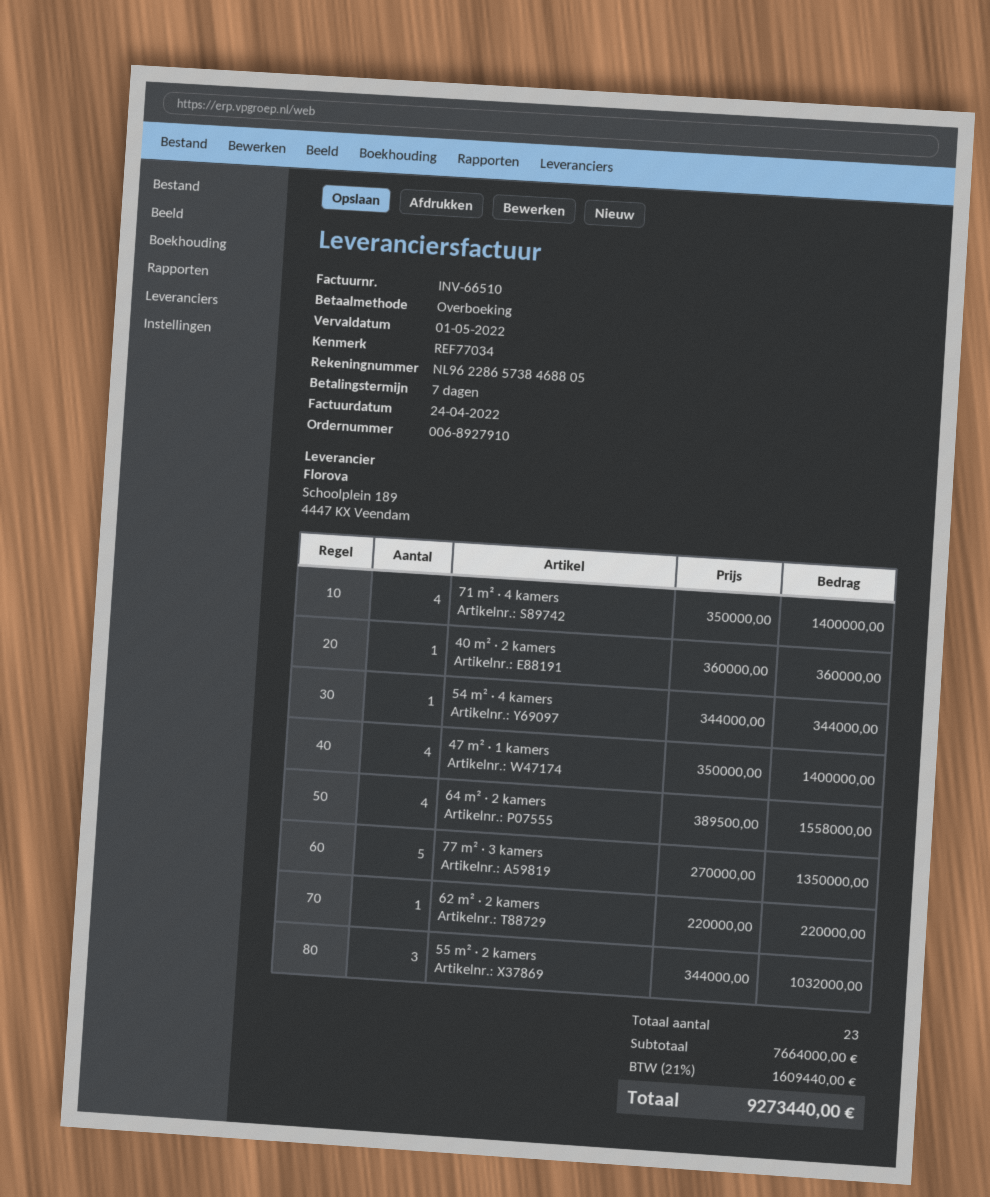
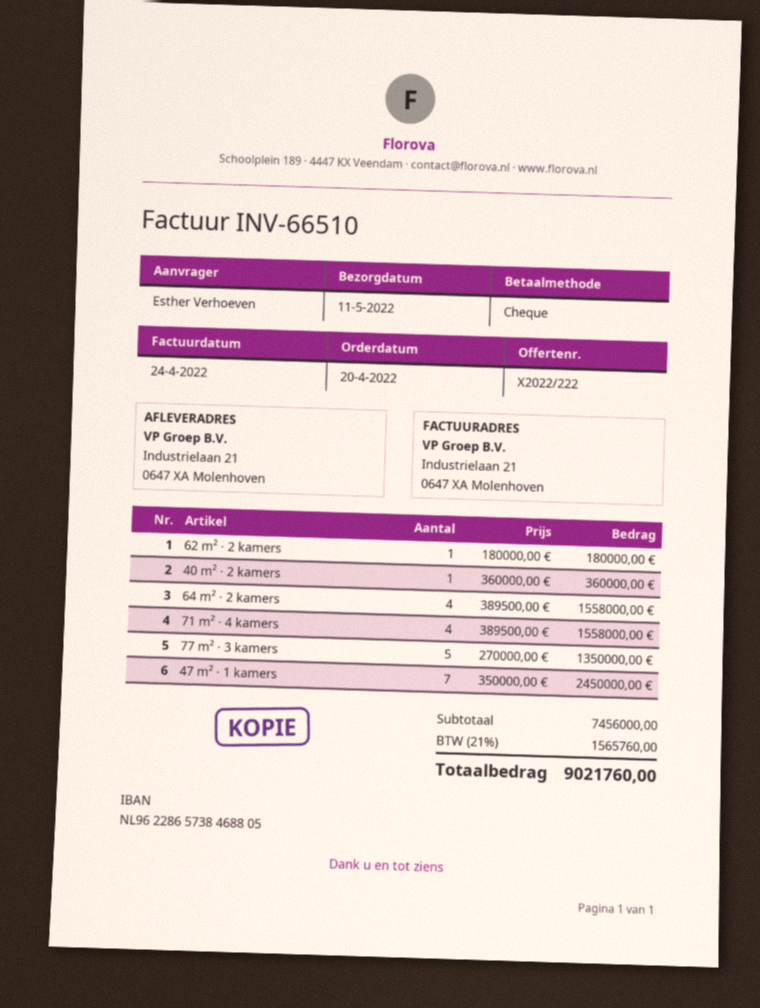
payment method: bank transfer -> cheque
71 m² · 4 kamers: 4 x 350000.00 = 1400000.00 -> 4 x 389500.00 = 1558000.00
54 m² · 4 kamers: 1 x 344000.00 = 344000.00 -> none
47 m² · 1 kamers: 4 x 350000.00 = 1400000.00 -> 7 x 350000.00 = 2450000.00
62 m² · 2 kamers: 1 x 220000.00 = 220000.00 -> 1 x 180000.00 = 180000.00
55 m² · 2 kamers: 3 x 344000.00 = 1032000.00 -> none
subtotal: 7664000.00 -> 7456000.00
tax: 21% = 1609440.00 -> 21% = 1565760.00
total: 9273440.00 -> 9021760.00

